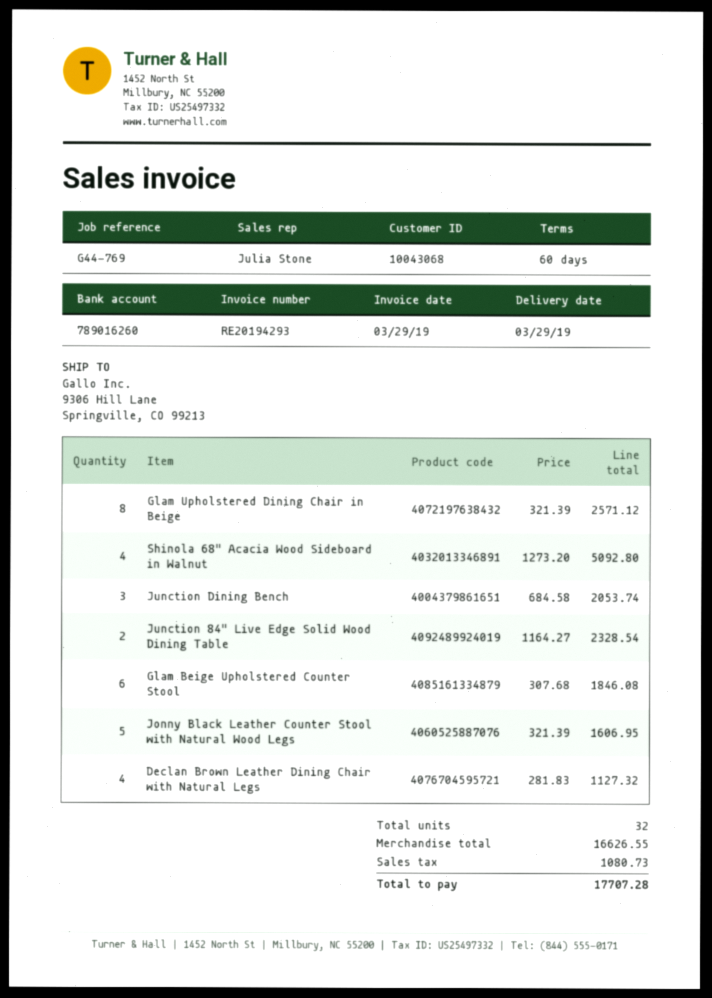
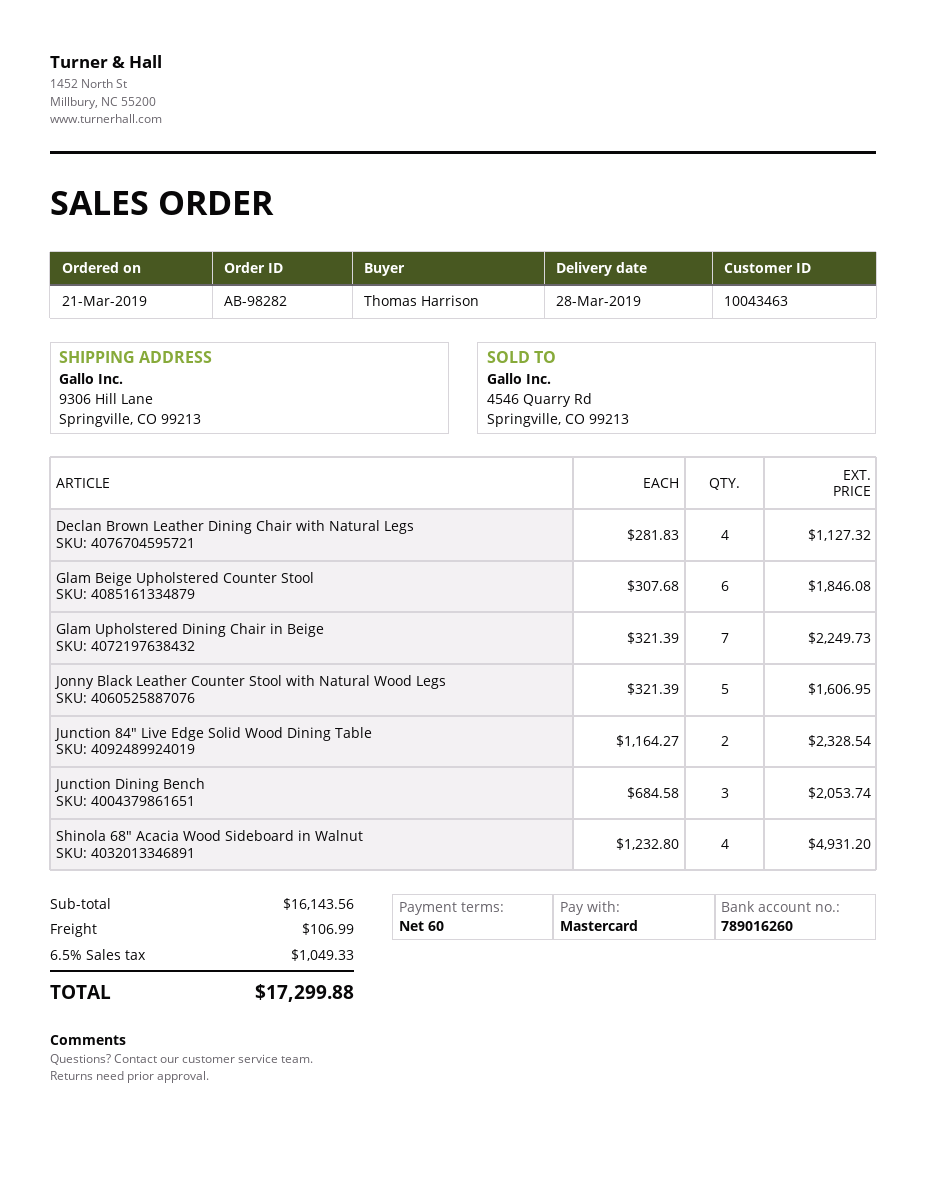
delivery date: 2019-03-29 -> 2019-03-28
customer number: 10043068 -> 10043463
Glam Upholstered Dining Chair in Beige: 8 x 321.39 = 2571.12 -> 7 x 321.39 = 2249.73
Shinola 68" Acacia Wood Sideboard in Walnut: 4 x 1273.20 = 5092.80 -> 4 x 1232.80 = 4931.20
subtotal: 16626.55 -> 16143.56
shipping: none -> 106.99
tax: 1080.73 -> 1049.33
total: 17707.28 -> 17299.88

